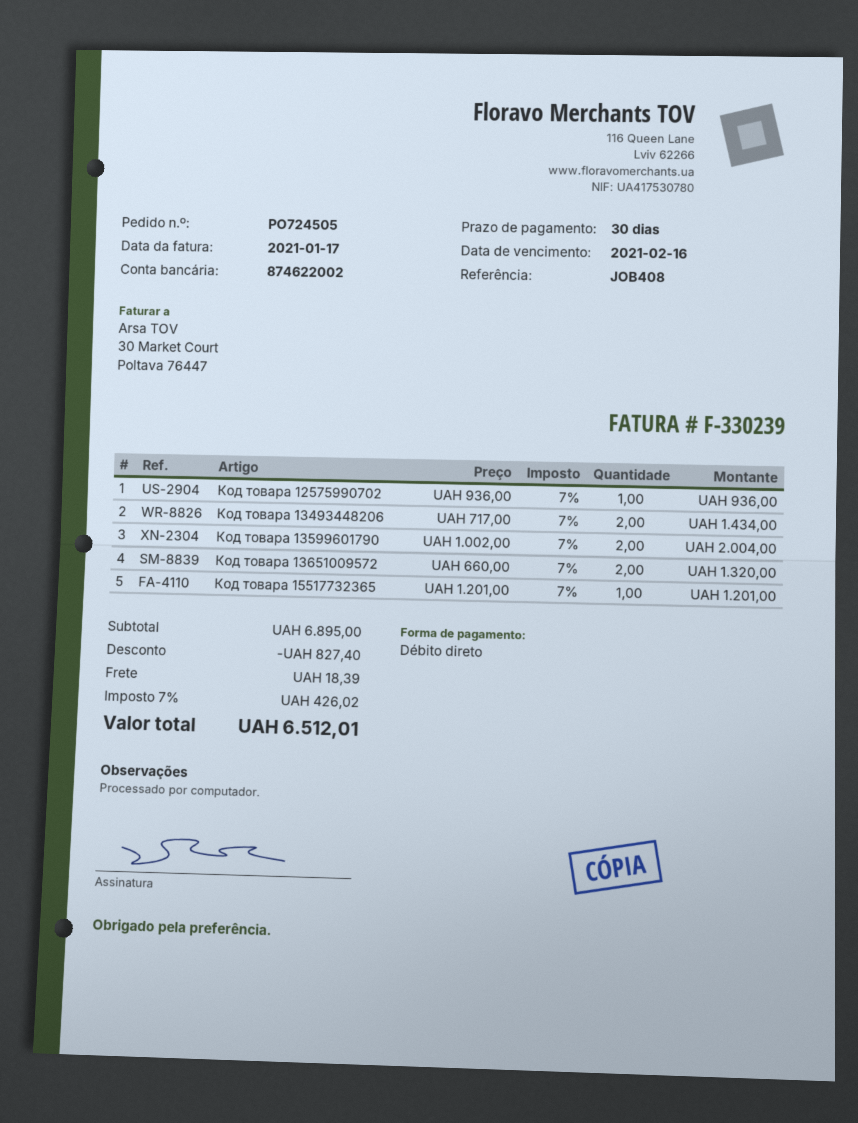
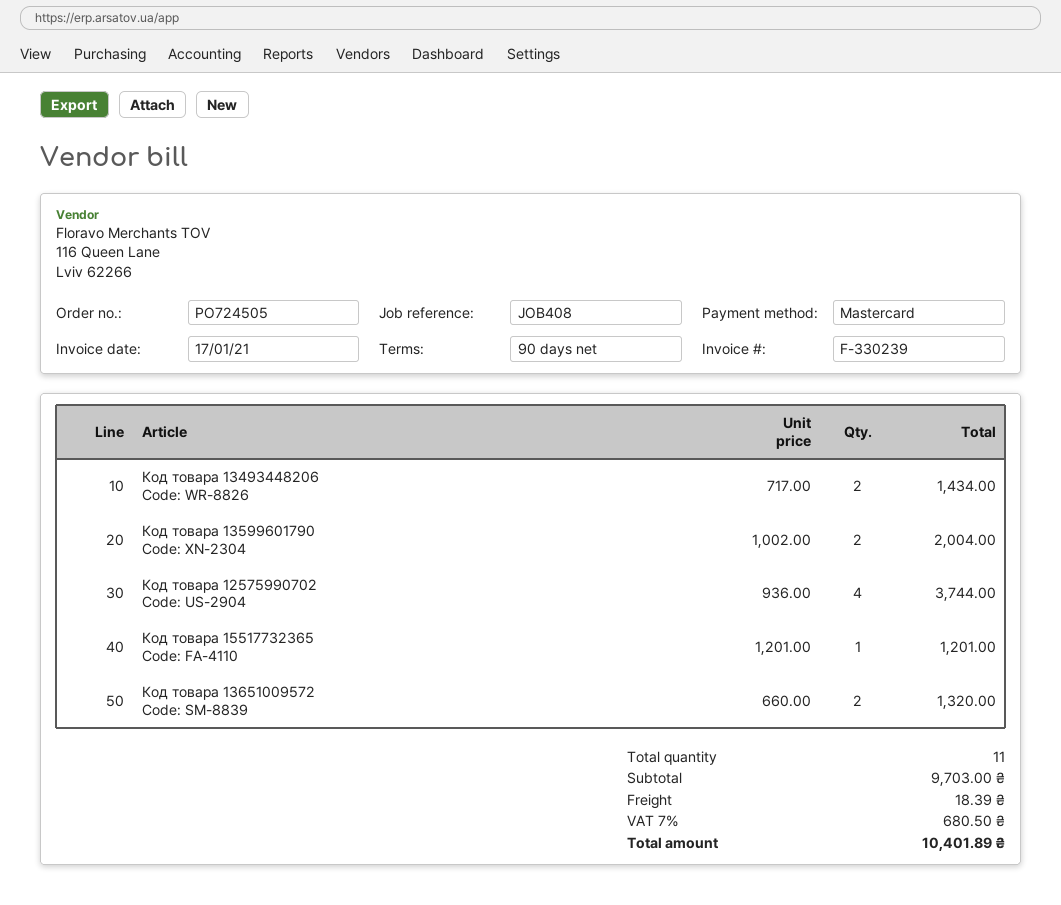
payment terms: 30 days -> 90 days
payment method: direct debit -> Mastercard
Код товара 12575990702: 1 x 936.00 = 936.00 -> 4 x 936.00 = 3744.00
subtotal: 6895.00 -> 9703.00
discount: 827.40 -> none
tax: 7% = 426.02 -> 7% = 680.50
total: 6512.01 -> 10401.89

